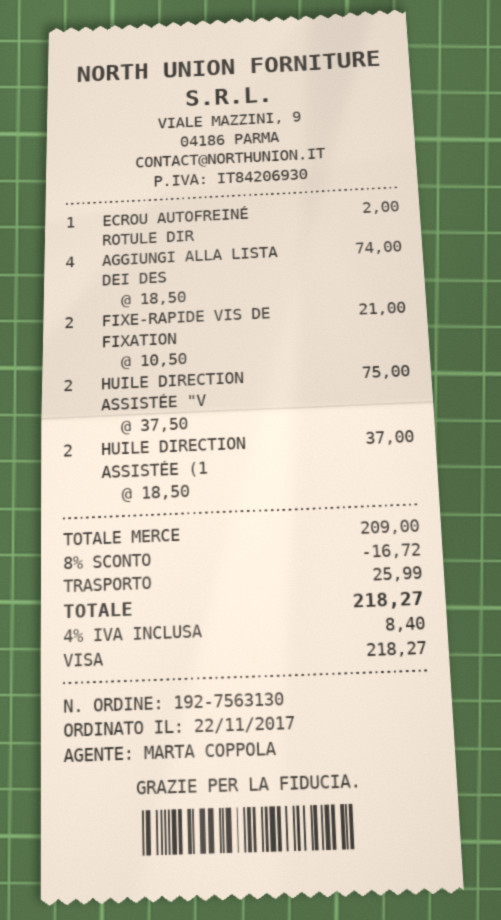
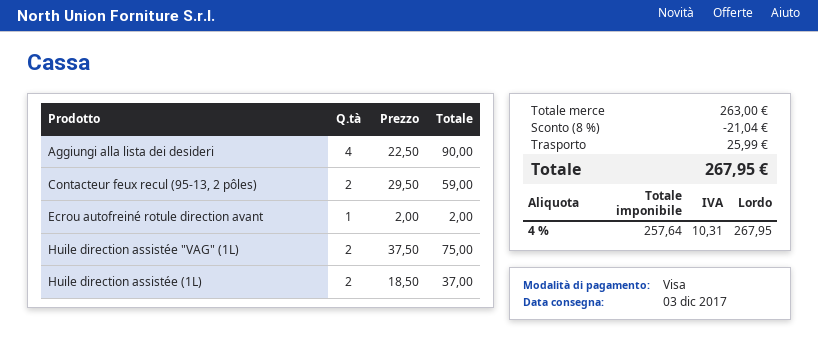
AGGIUNGI ALLA LISTA DEI DES: 4 x 18.50 = 74.00 -> 4 x 22.50 = 90.00
FIXE-RAPIDE VIS DE FIXATION: 2 x 10.50 = 21.00 -> none
Contacteur feux recul (95-13, 2 pôles): none -> 2 x 29.50 = 59.00
subtotal: 209.00 -> 263.00
discount: 8% = 16.72 -> 8% = 21.04
tax: 4% = 8.40 -> 4% = 10.31
total: 218.27 -> 267.95

